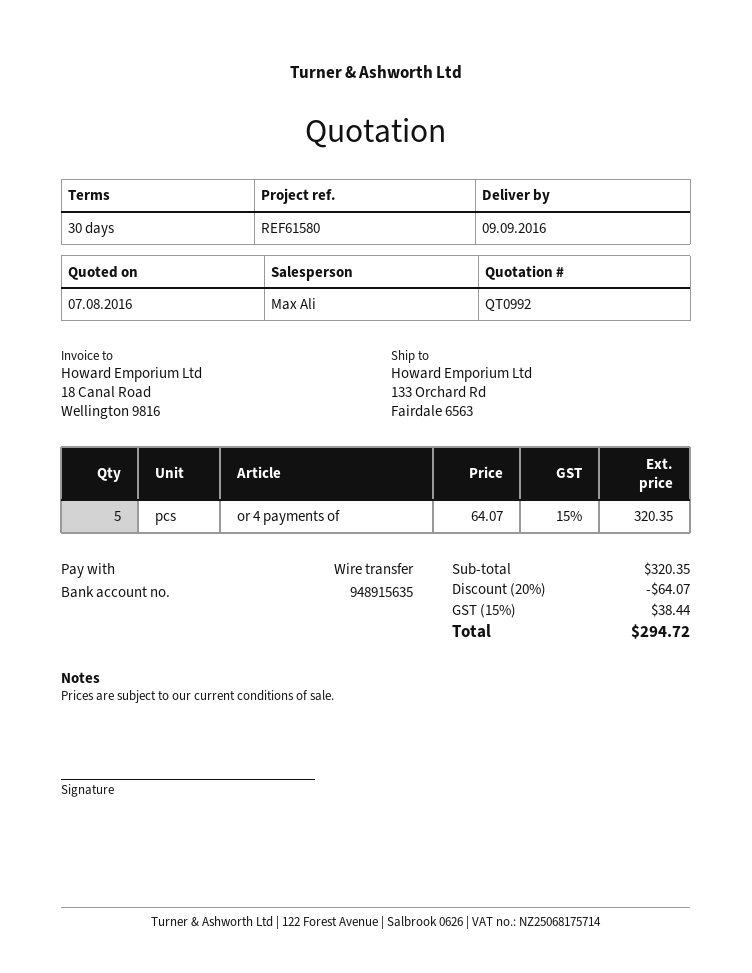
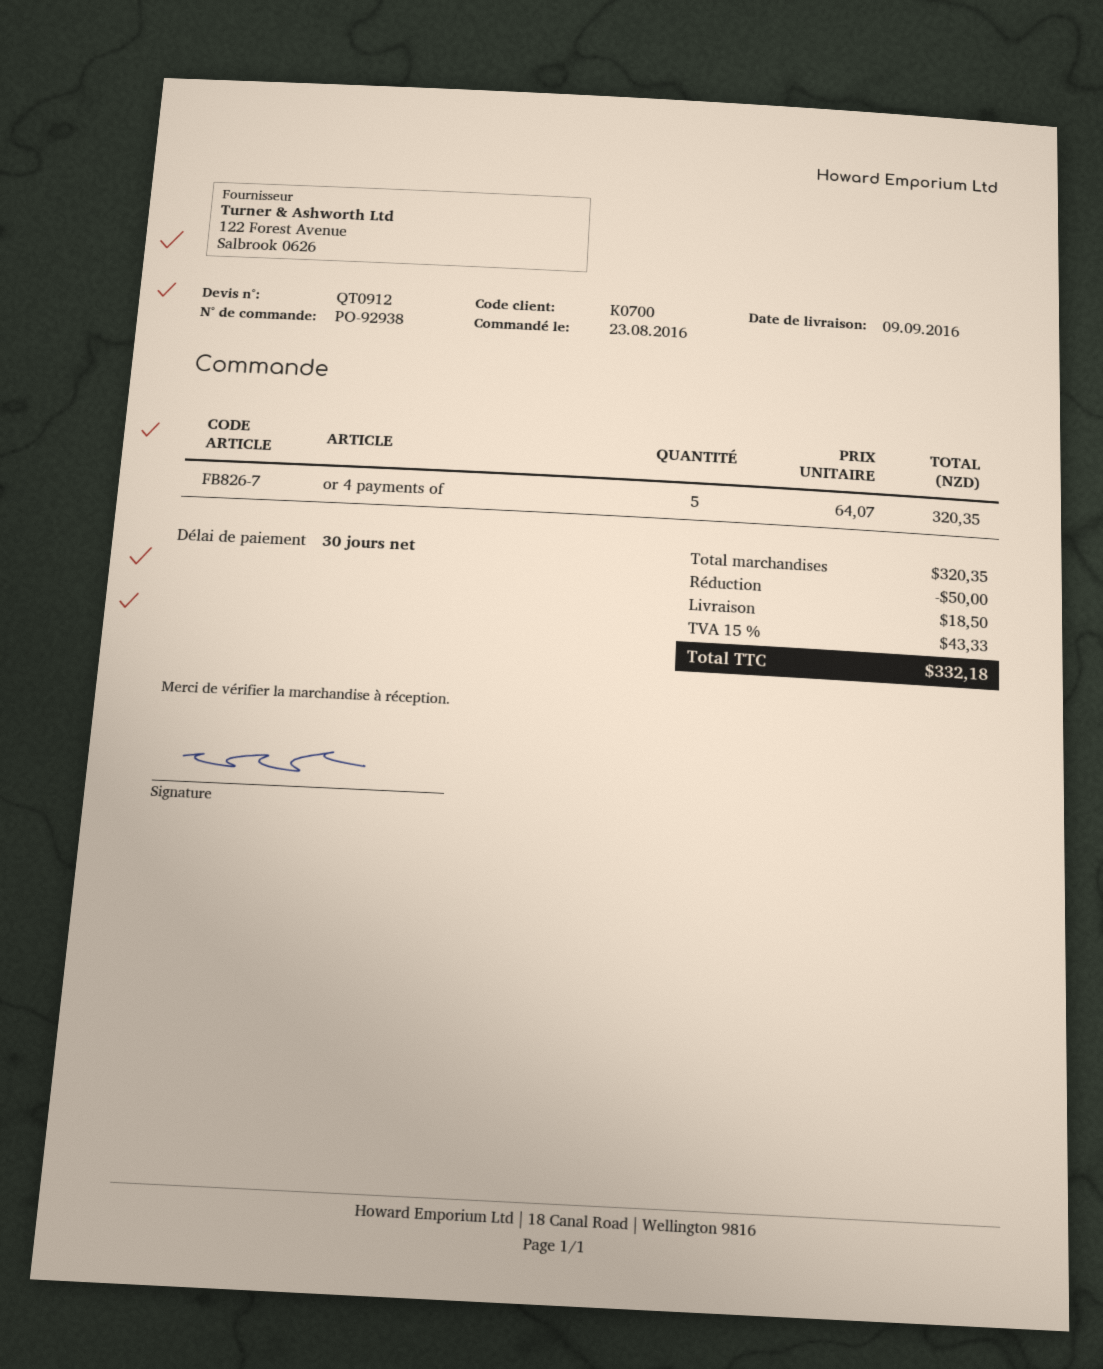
quote number: QT0992 -> QT0912
discount: 64.07 -> 50.00
shipping: none -> 18.50
tax: 15% = 38.44 -> 15% = 43.33
total: 294.72 -> 332.18

